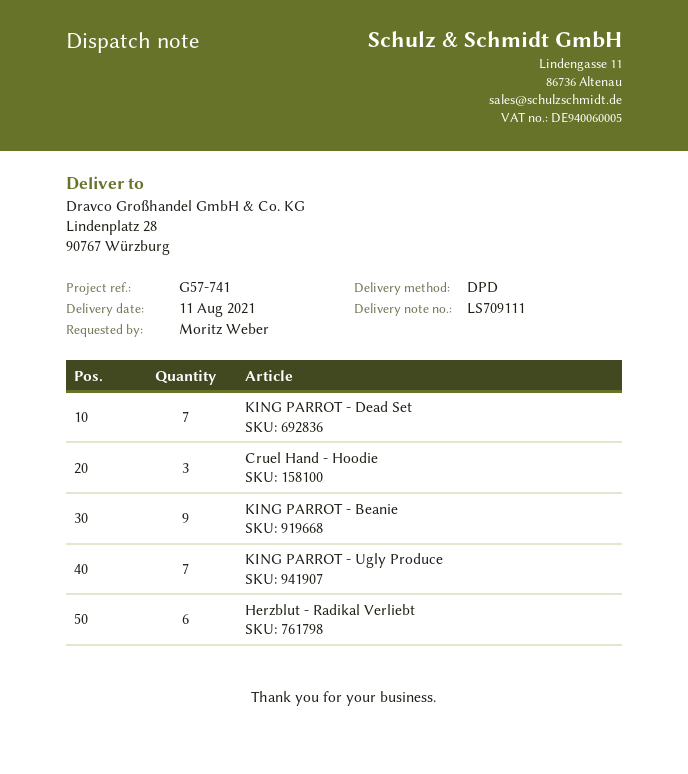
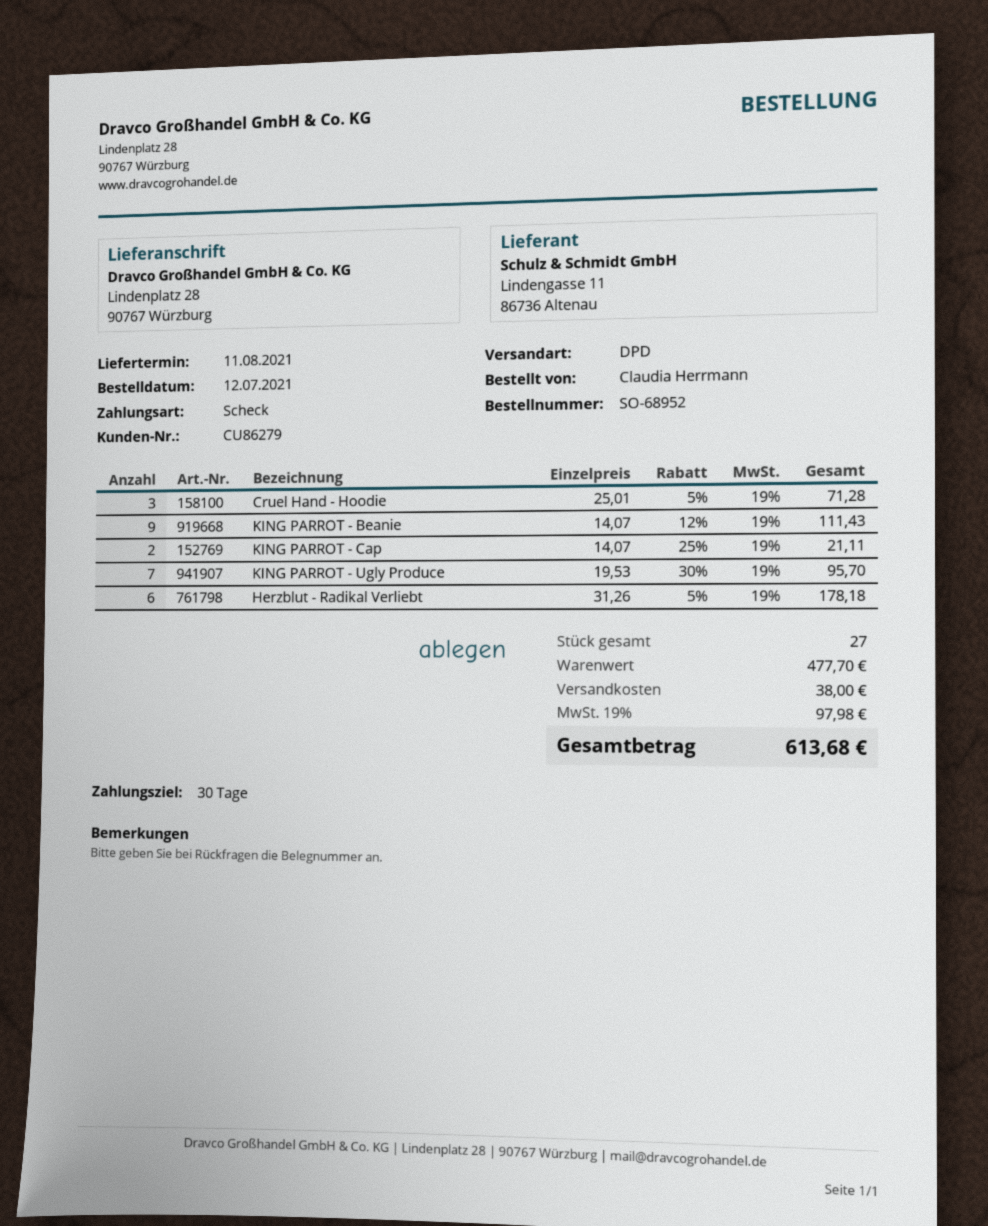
ordered by: Moritz Weber -> Claudia Herrmann
KING PARROT - Dead Set: 7 -> none
KING PARROT - Cap: none -> 2

